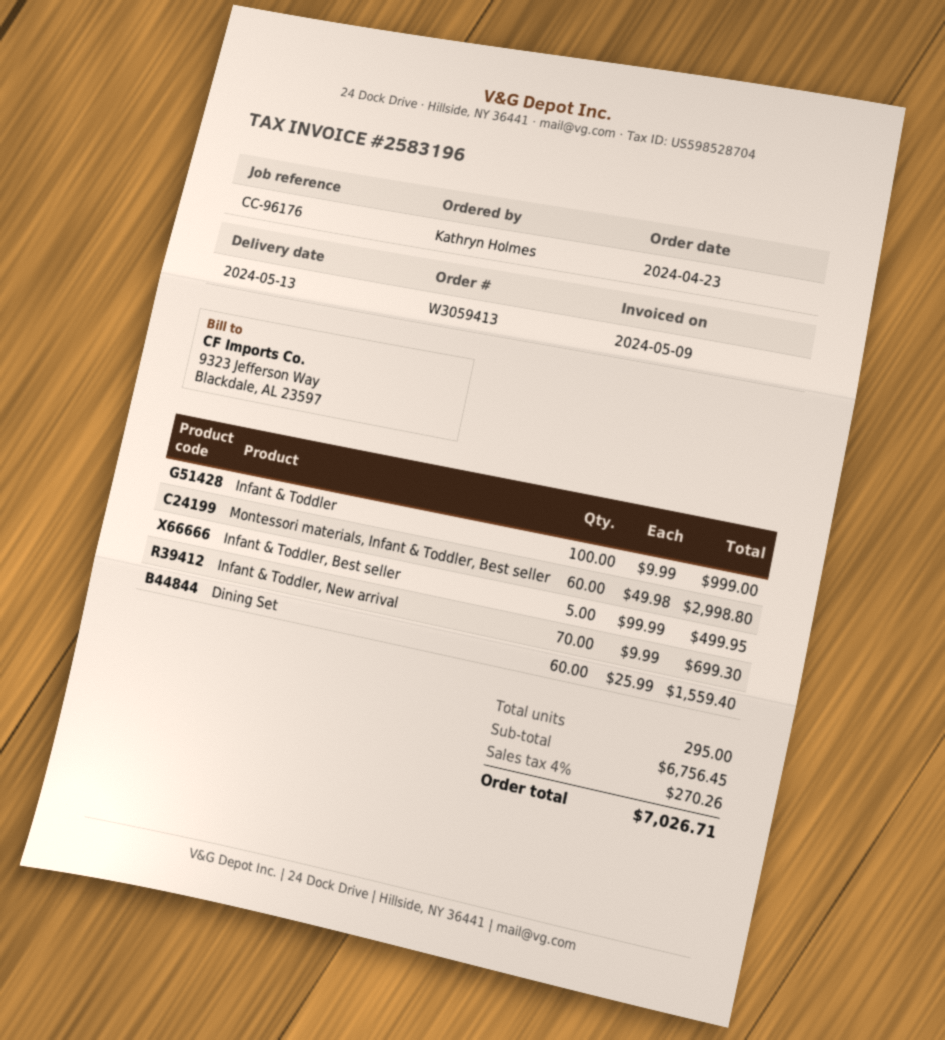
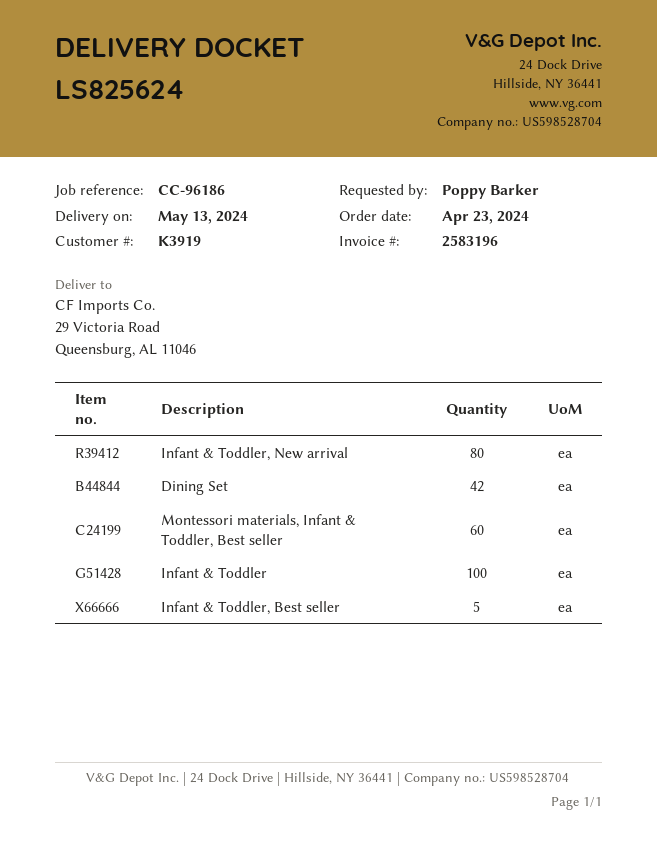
reference: CC-96176 -> CC-96186
ordered by: Kathryn Holmes -> Poppy Barker
Infant & Toddler, New arrival: 70 -> 80
Dining Set: 60 -> 42

